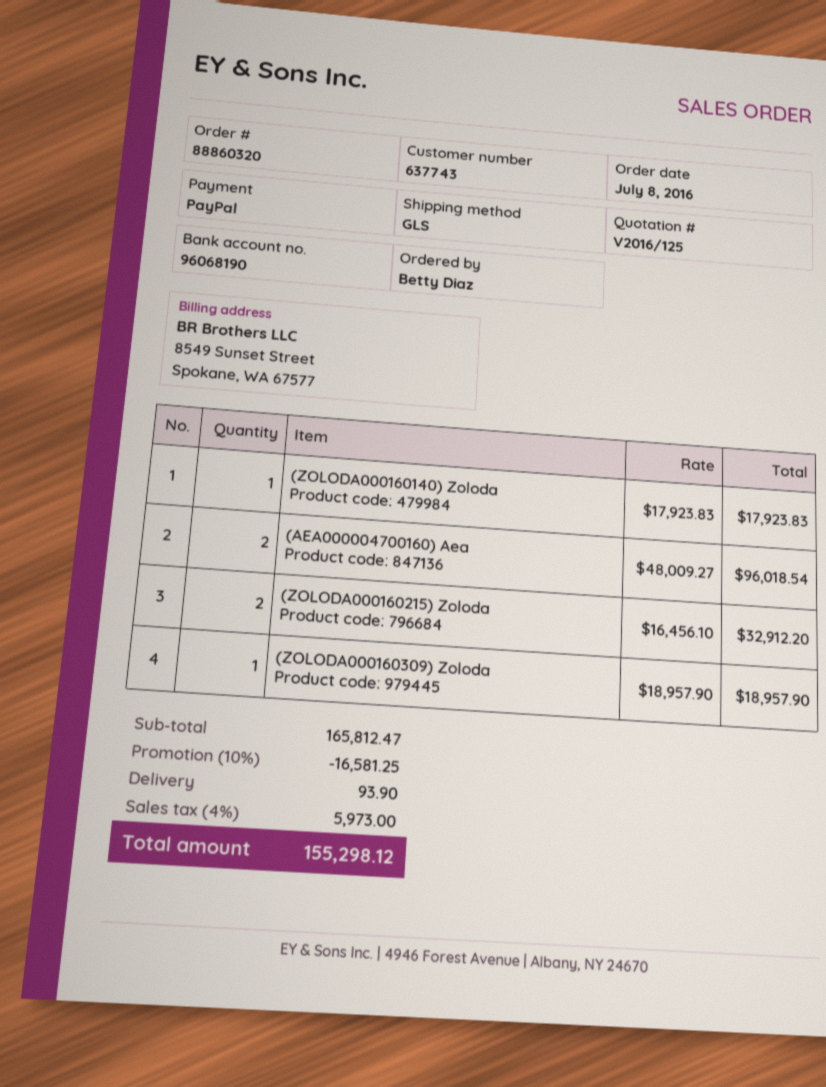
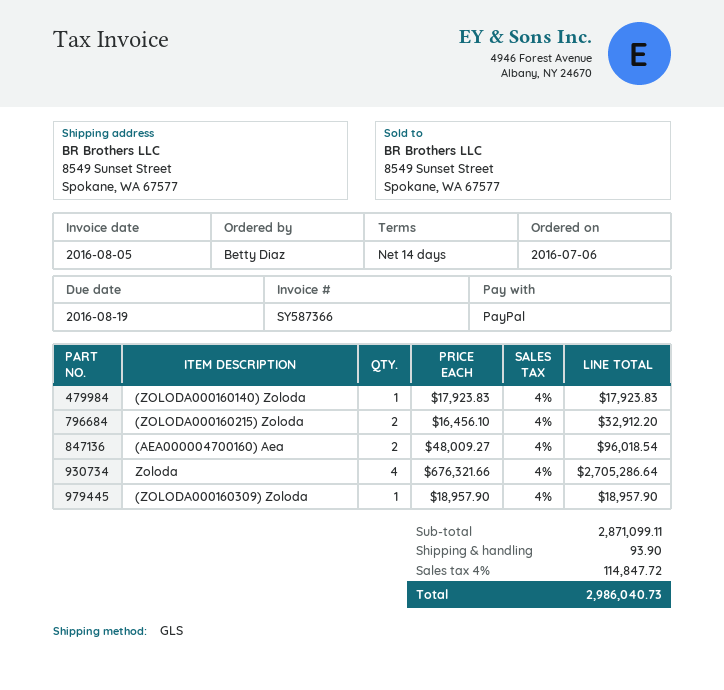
order date: 2016-07-08 -> 2016-07-06
Zoloda: none -> 4 x 676321.66 = 2705286.64
subtotal: 165812.47 -> 2871099.11
discount: 10% = 16581.25 -> none
tax: 4% = 5973.00 -> 4% = 114847.72
total: 155298.12 -> 2986040.73

